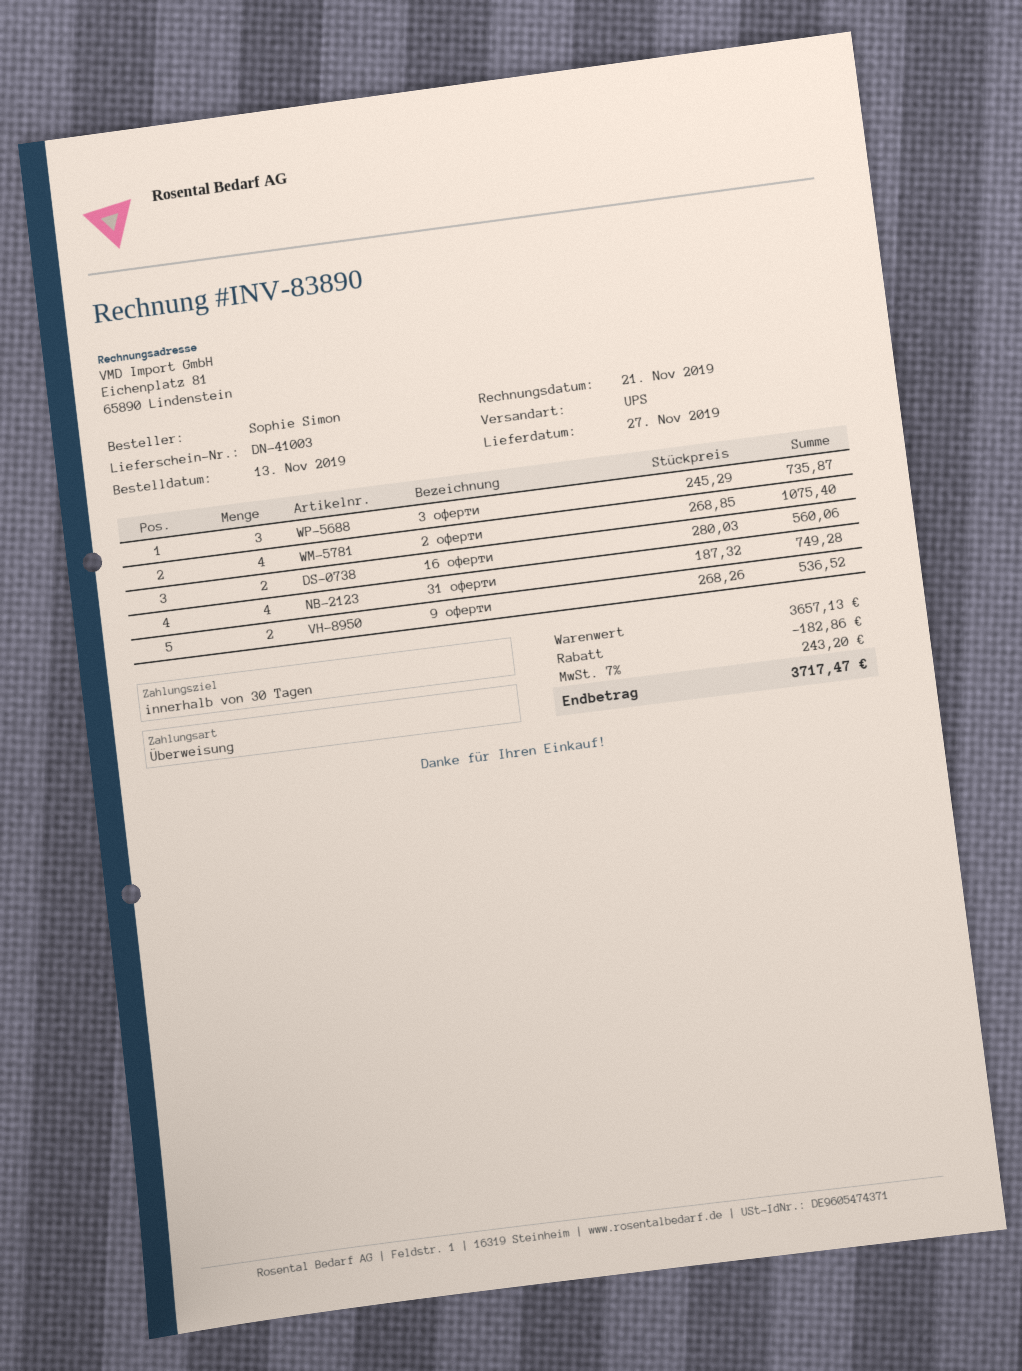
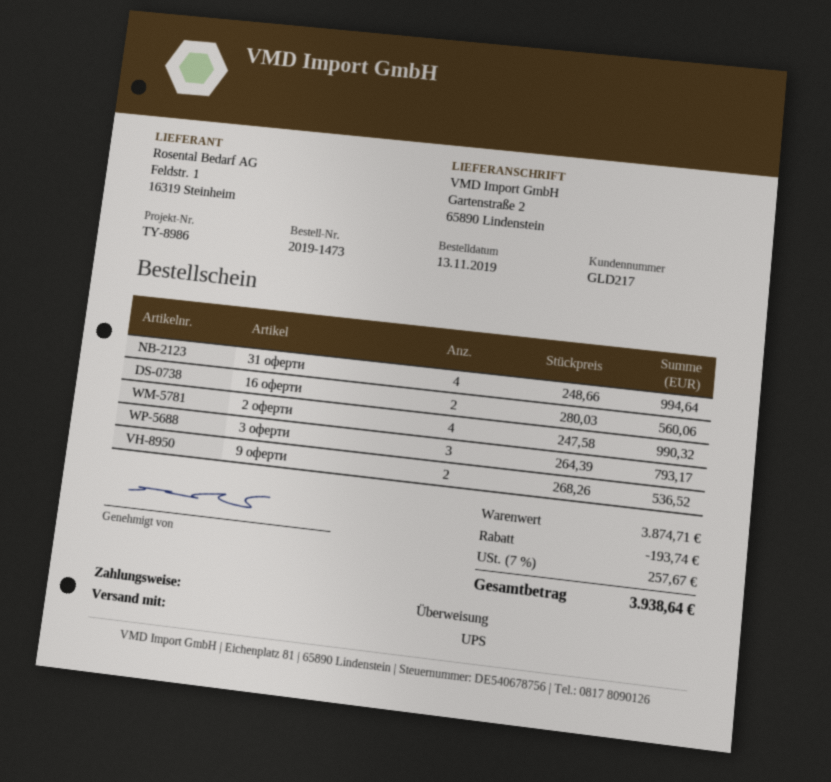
3 оферти: 3 x 245.29 = 735.87 -> 3 x 264.39 = 793.17
2 оферти: 4 x 268.85 = 1075.40 -> 4 x 247.58 = 990.32
31 оферти: 4 x 187.32 = 749.28 -> 4 x 248.66 = 994.64
subtotal: 3657.13 -> 3874.71
discount: 182.86 -> 193.74
tax: 7% = 243.20 -> 7% = 257.67
total: 3717.47 -> 3938.64

